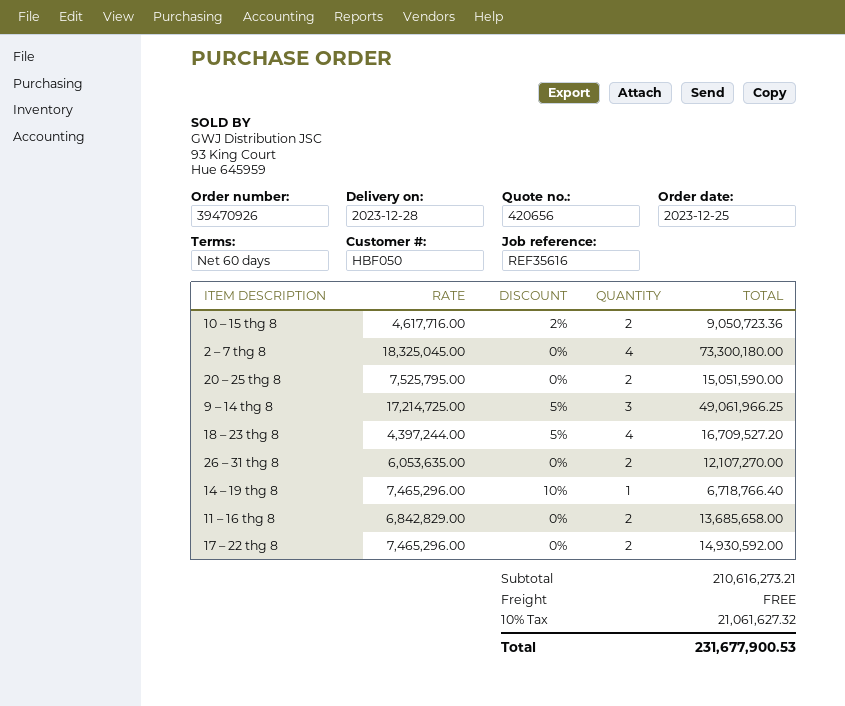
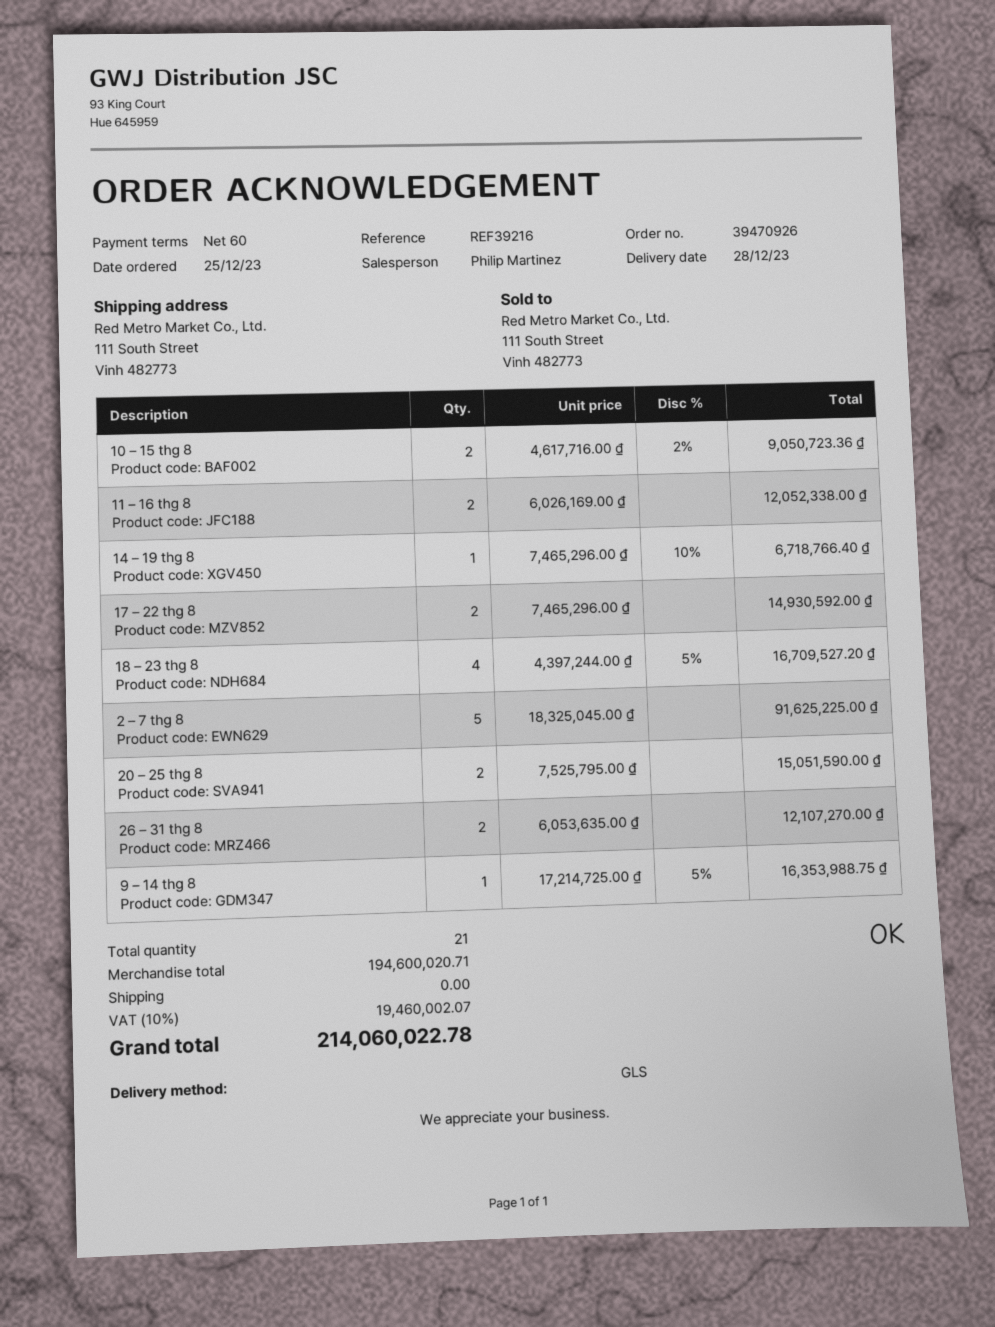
reference: REF35616 -> REF39216
2 – 7 thg 8: 4 x 18325045.00 = 73300180.00 -> 5 x 18325045.00 = 91625225.00
9 – 14 thg 8: 3 x 17214725.00 - 5% = 49061966.25 -> 1 x 17214725.00 - 5% = 16353988.75
11 – 16 thg 8: 2 x 6842829.00 = 13685658.00 -> 2 x 6026169.00 = 12052338.00
subtotal: 210616273.21 -> 194600020.71
tax: 10% = 21061627.32 -> 10% = 19460002.07
total: 231677900.53 -> 214060022.78

